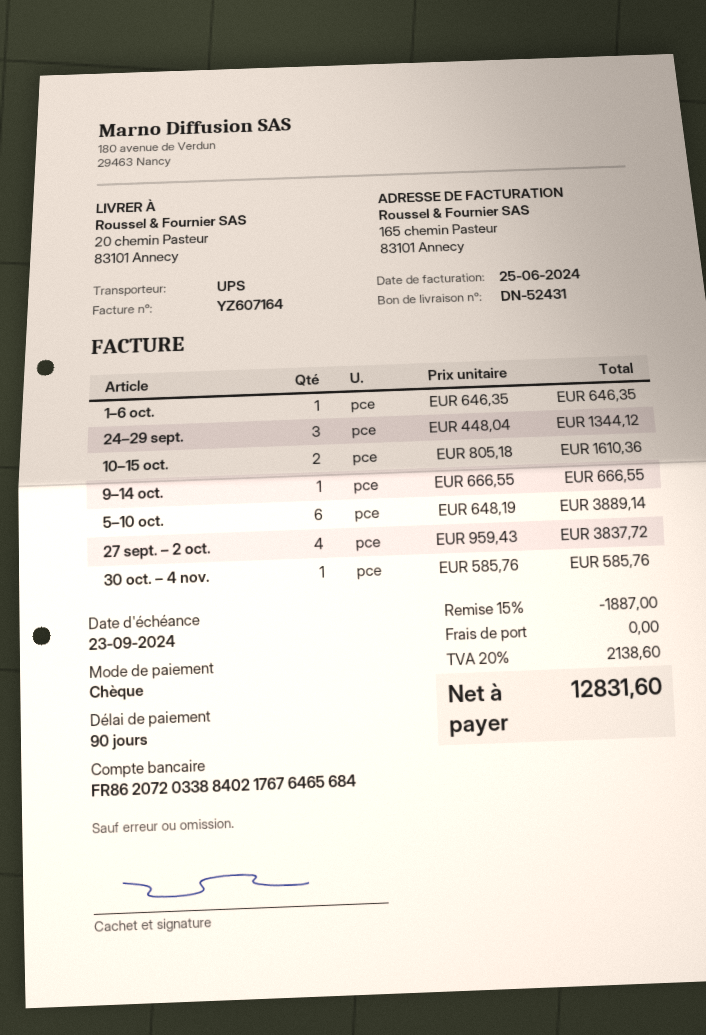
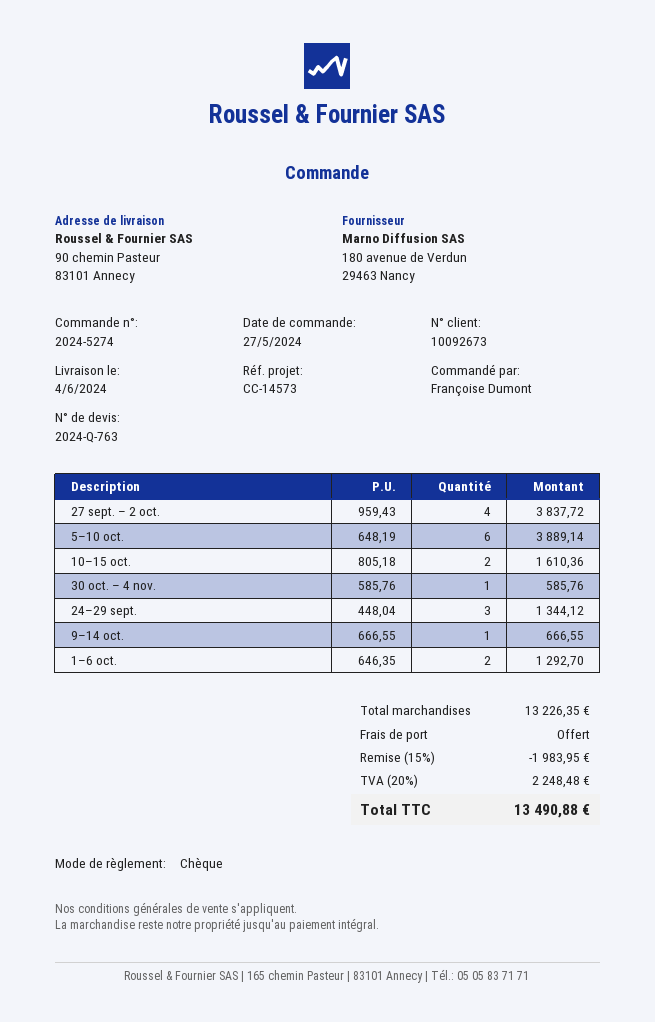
ship to: 20 chemin Pasteur, 83101 Annecy -> 90 chemin Pasteur, 83101 Annecy
1–6 oct.: 1 x 646.35 = 646.35 -> 2 x 646.35 = 1292.70
discount: 15% = 1887.00 -> 15% = 1983.95
tax: 20% = 2138.60 -> 20% = 2248.48
total: 12831.60 -> 13490.88

